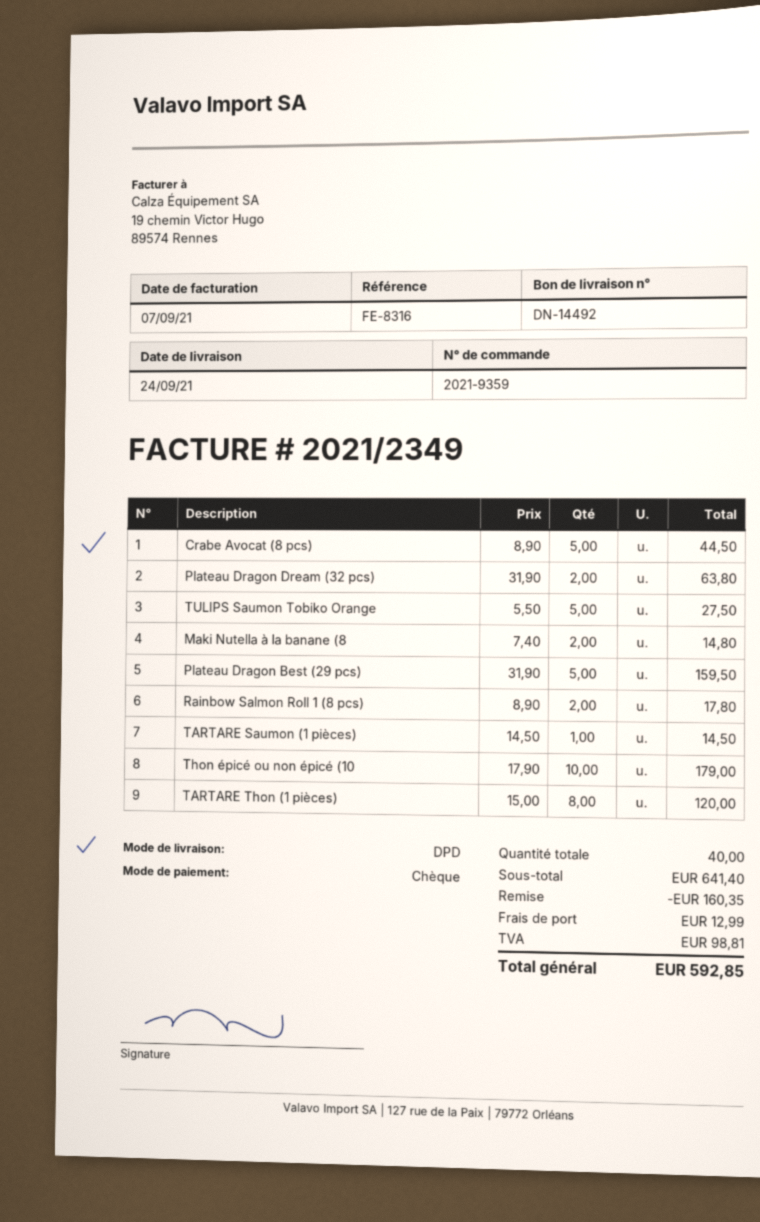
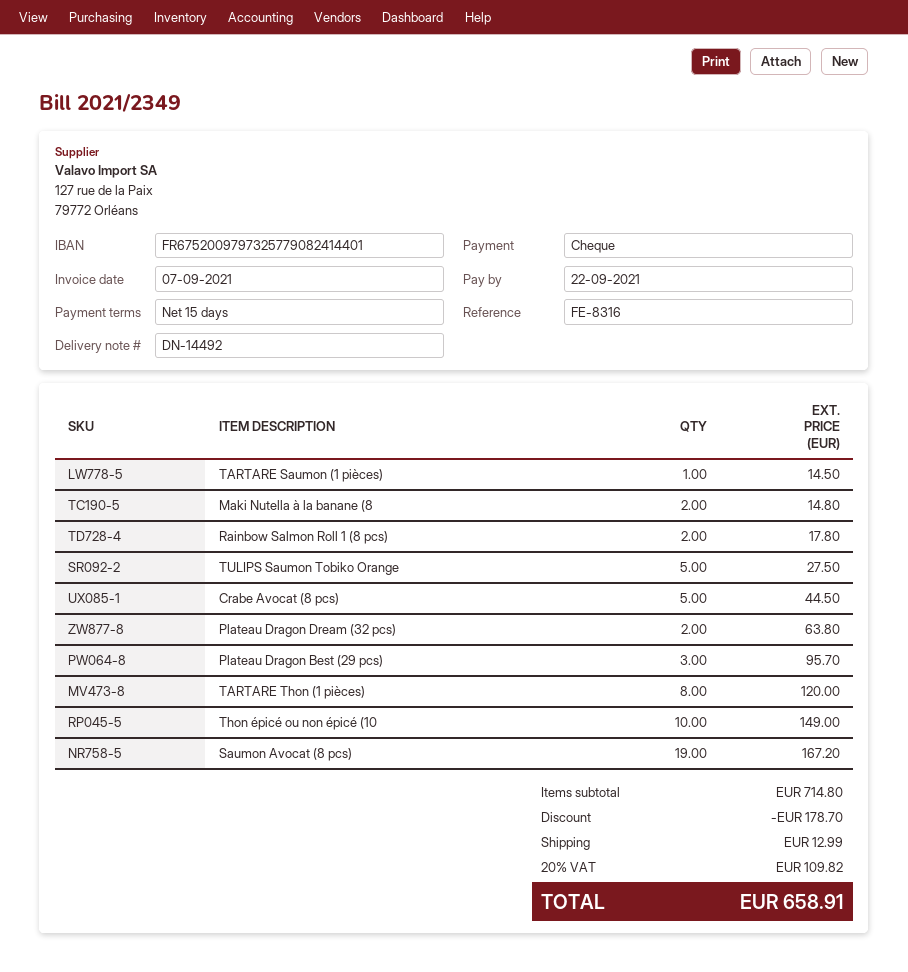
Plateau Dragon Best (29 pcs): 5 for 159.50 -> 3 for 95.70
Thon épicé ou non épicé (10: 10 for 179.00 -> 10 for 149.00
Saumon Avocat (8 pcs): none -> 19 for 167.20
subtotal: 641.40 -> 714.80
discount: 160.35 -> 178.70
tax: 98.81 -> 109.82
total: 592.85 -> 658.91

